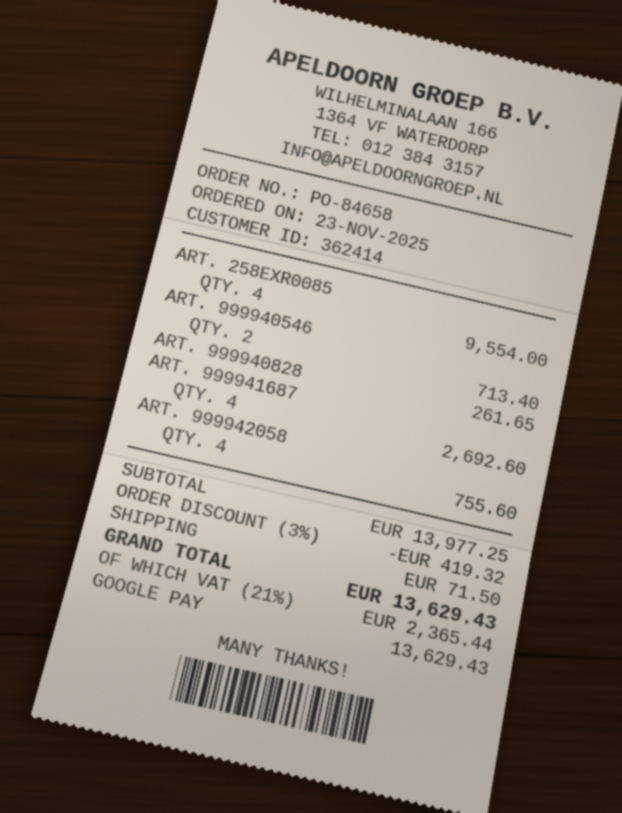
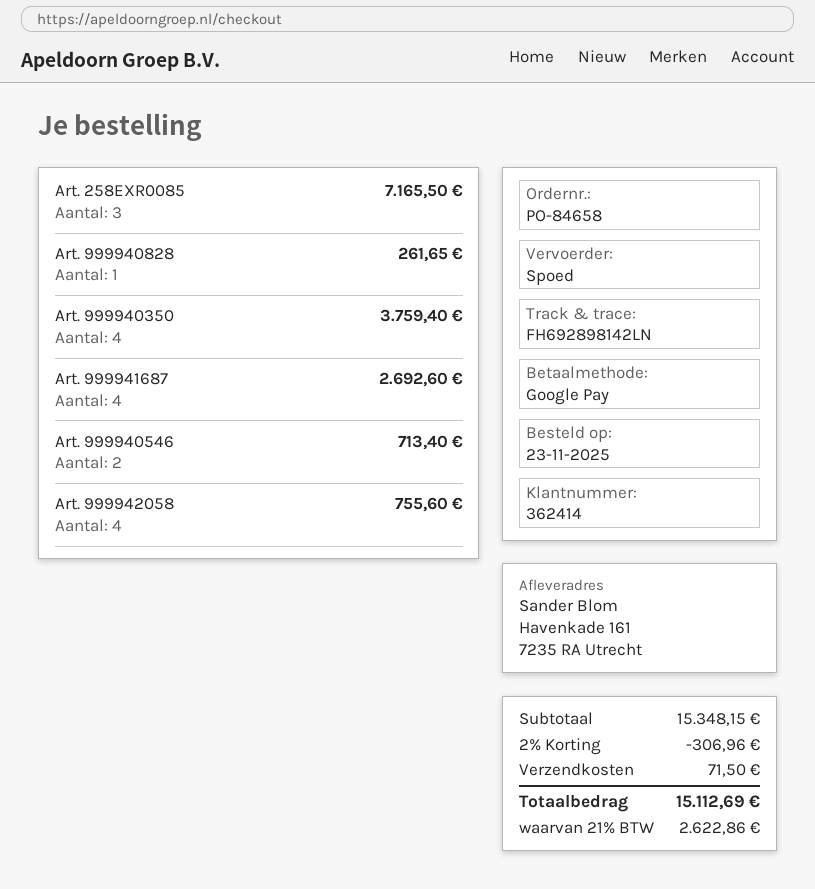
ART. 258EXR0085: 4 for 9554.00 -> 3 for 7165.50
Art. 999940350: none -> 4 for 3759.40
subtotal: 13977.25 -> 15348.15
discount: 3% = 419.32 -> 2% = 306.96
tax: 21% = 2365.44 -> 21% = 2622.86
total: 13629.43 -> 15112.69

